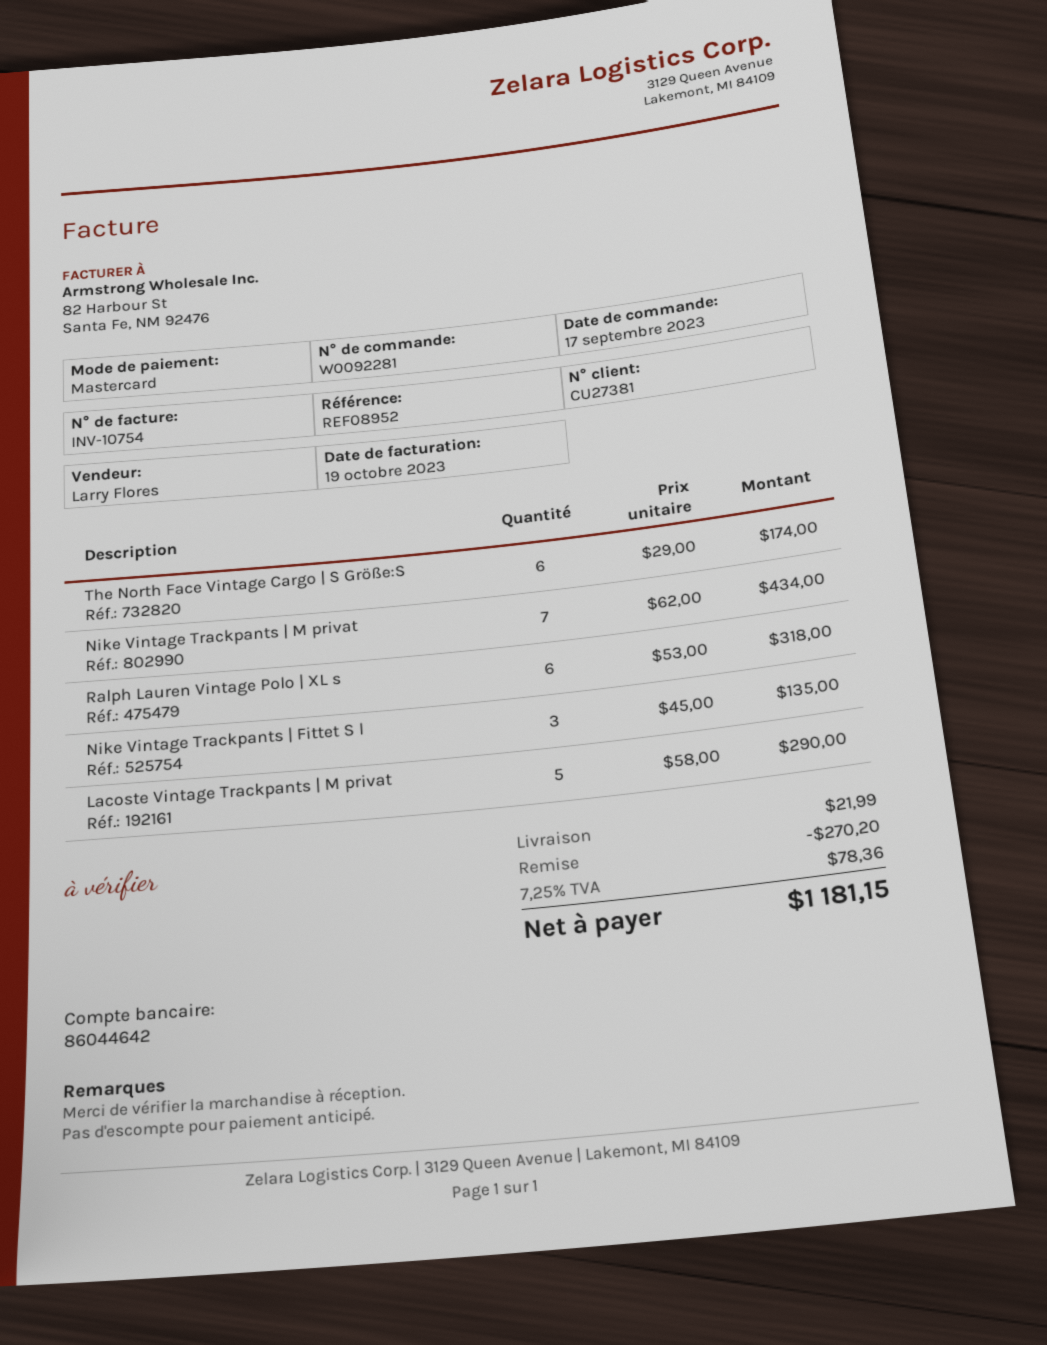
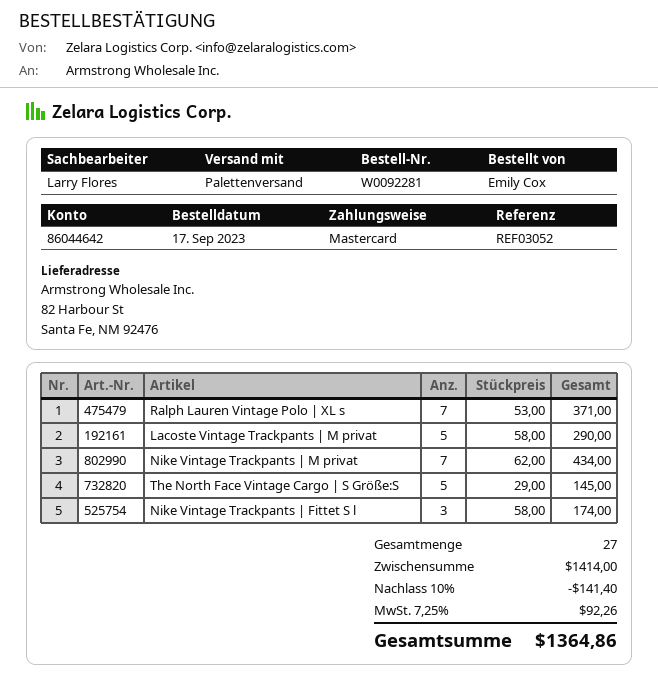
reference: REF08952 -> REF03052
The North Face Vintage Cargo | S Größe:S: 6 x 29.00 = 174.00 -> 5 x 29.00 = 145.00
Ralph Lauren Vintage Polo | XL s: 6 x 53.00 = 318.00 -> 7 x 53.00 = 371.00
Nike Vintage Trackpants | Fittet S l: 3 x 45.00 = 135.00 -> 3 x 58.00 = 174.00
discount: 270.20 -> 141.40
shipping: 21.99 -> none
tax: 7.25% = 78.36 -> 7.25% = 92.26
total: 1181.15 -> 1364.86

